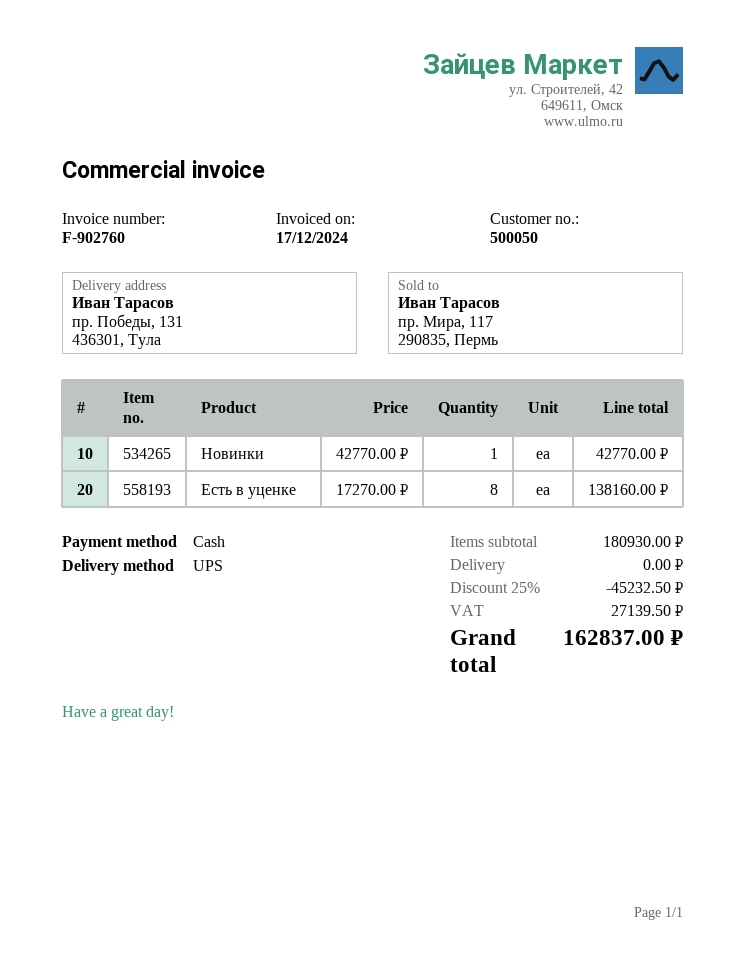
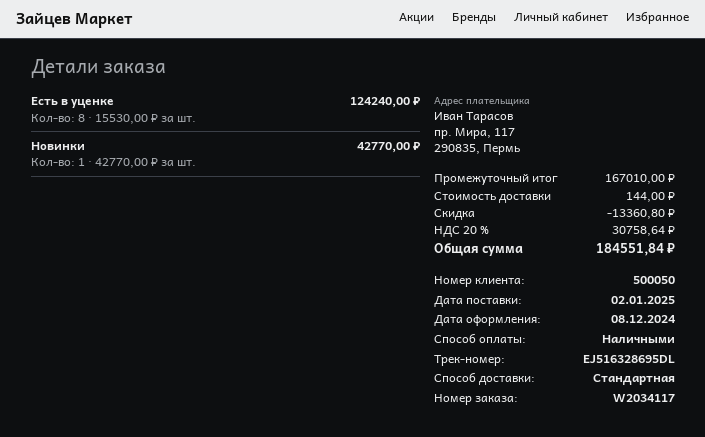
shipping method: UPS -> standard
Есть в уценке: 8 x 17270.00 = 138160.00 -> 8 x 15530.00 = 124240.00
subtotal: 180930.00 -> 167010.00
discount: 45232.50 -> 13360.80
shipping: 0.00 -> 144.00
tax: 27139.50 -> 30758.64
total: 162837.00 -> 184551.84

